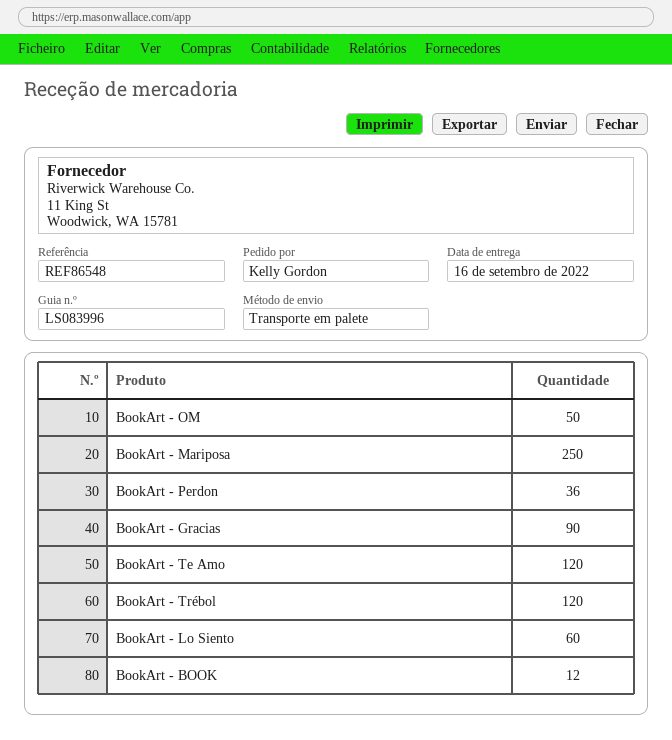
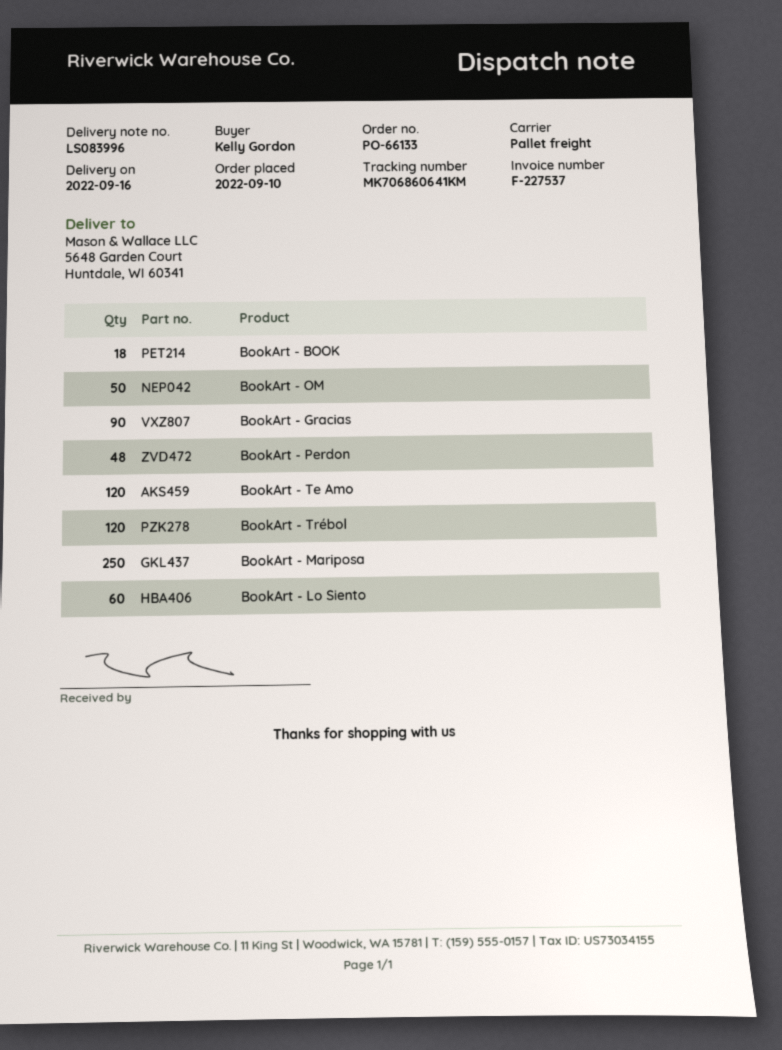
BookArt - Perdon: 36 -> 48
BookArt - BOOK: 12 -> 18

